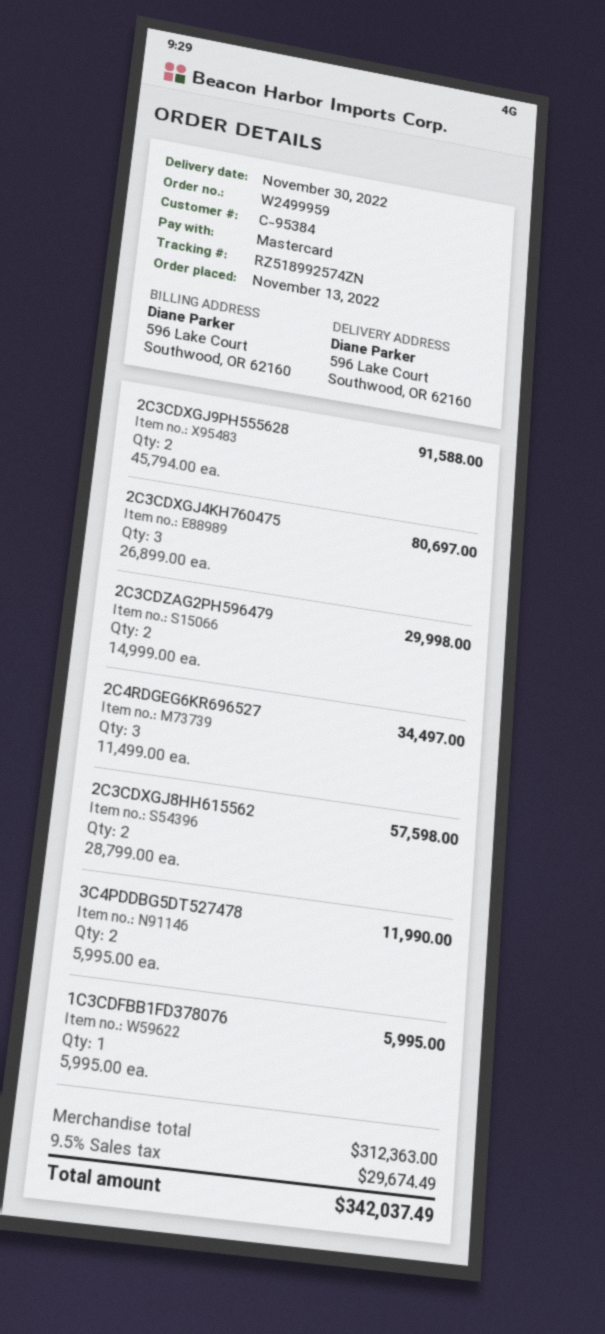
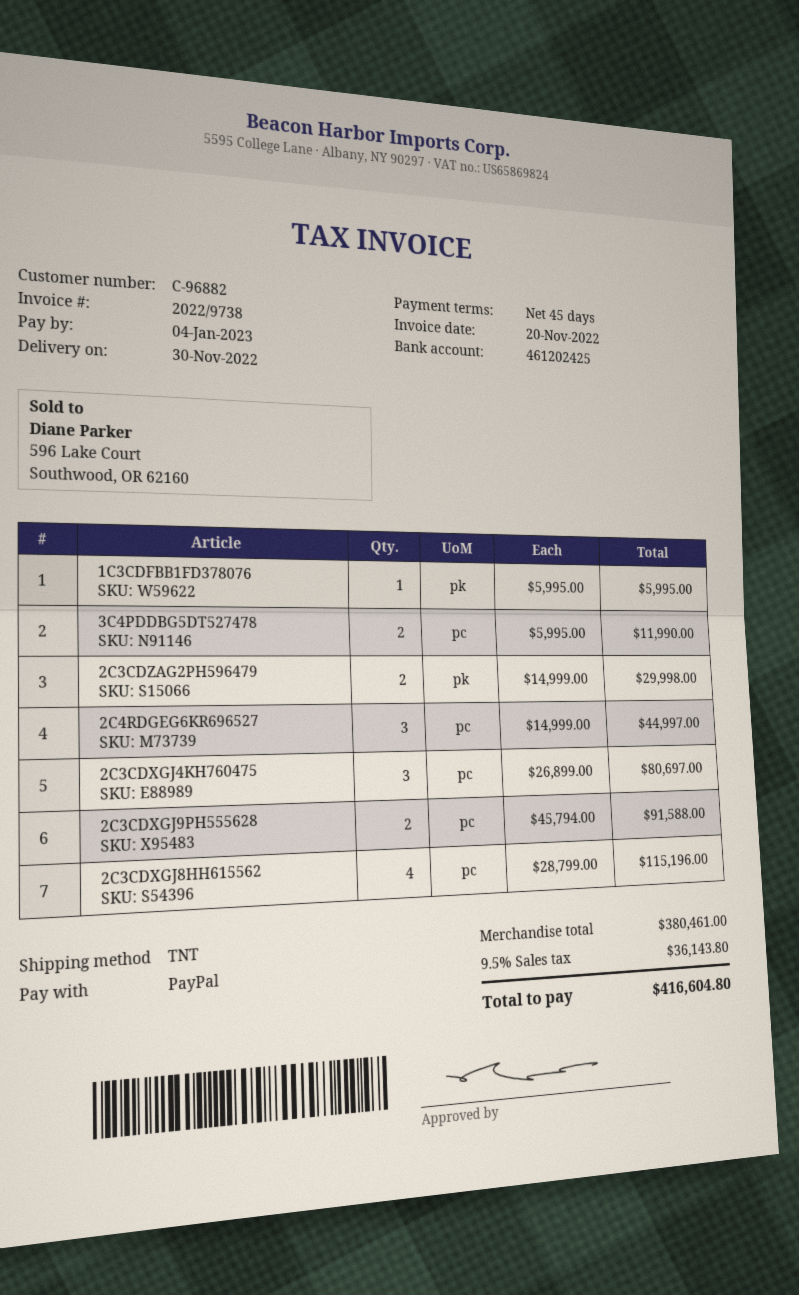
customer number: C-95384 -> C-96882
payment method: Mastercard -> PayPal
2C4RDGEG6KR696527: 3 x 11499.00 = 34497.00 -> 3 x 14999.00 = 44997.00
2C3CDXGJ8HH615562: 2 x 28799.00 = 57598.00 -> 4 x 28799.00 = 115196.00
subtotal: 312363.00 -> 380461.00
tax: 9.5% = 29674.49 -> 9.5% = 36143.80
total: 342037.49 -> 416604.80

